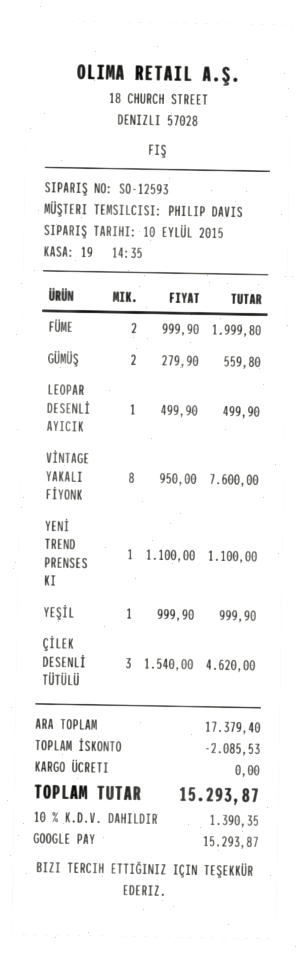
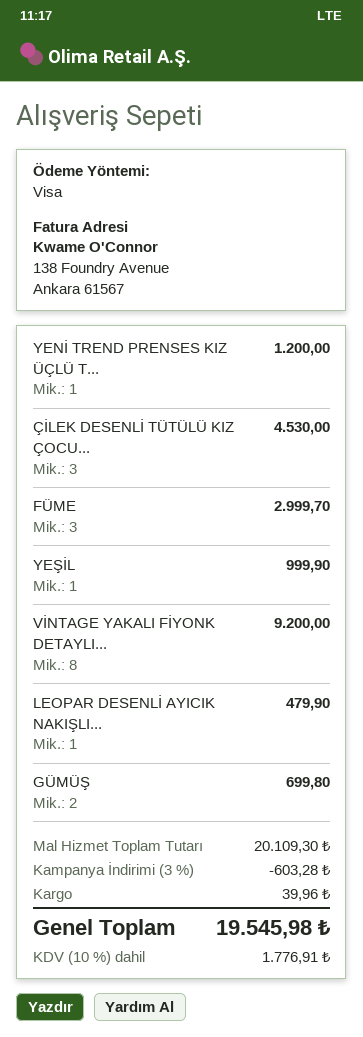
payment method: Google Pay -> Visa
FÜME: 2 for 1999.80 -> 3 for 2999.70
GÜMÜŞ: 2 for 559.80 -> 2 for 699.80
LEOPAR DESENLİ AYICIK: 1 for 499.90 -> 1 for 479.90
VİNTAGE YAKALI FİYONK: 8 for 7600.00 -> 8 for 9200.00
YENİ TREND PRENSES KI: 1 for 1100.00 -> 1 for 1200.00
ÇİLEK DESENLİ TÜTÜLÜ: 3 for 4620.00 -> 3 for 4530.00
subtotal: 17379.40 -> 20109.30
discount: 2085.53 -> 603.28
shipping: 0.00 -> 39.96
tax: 10% = 1390.35 -> 10% = 1776.91
total: 15293.87 -> 19545.98

